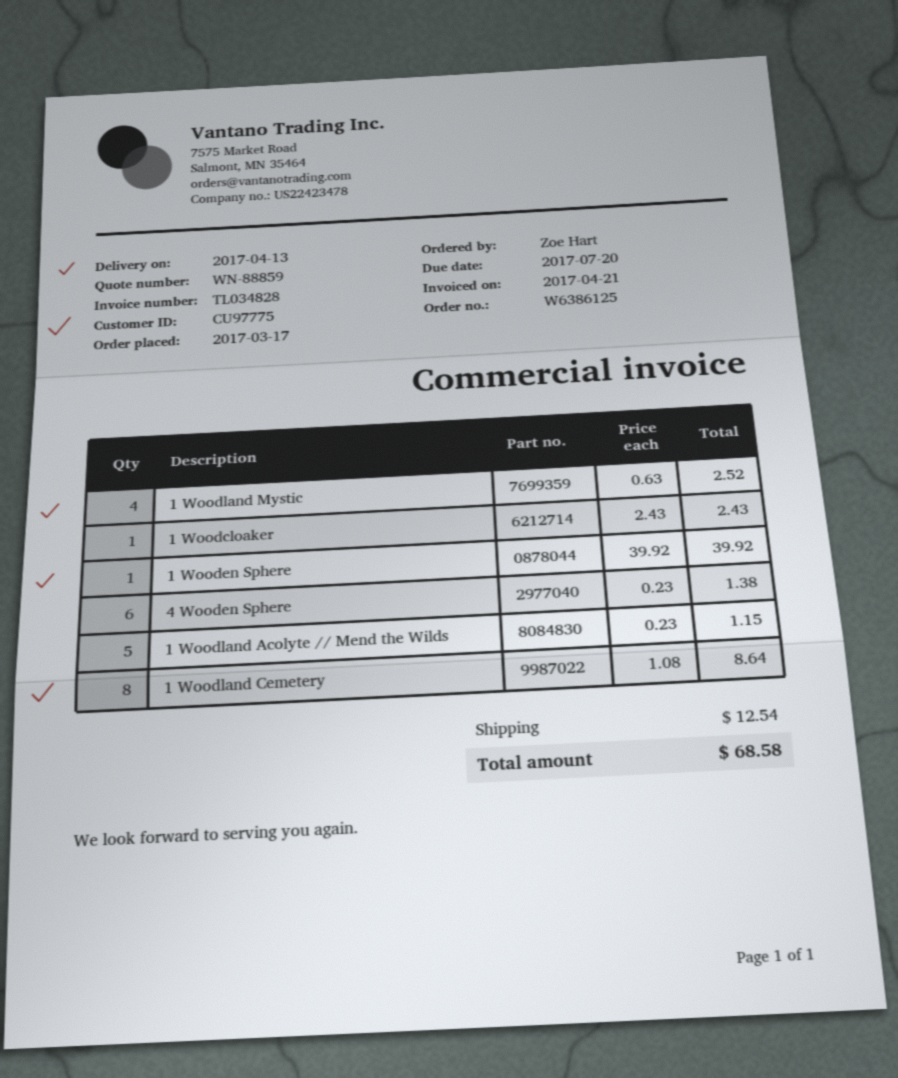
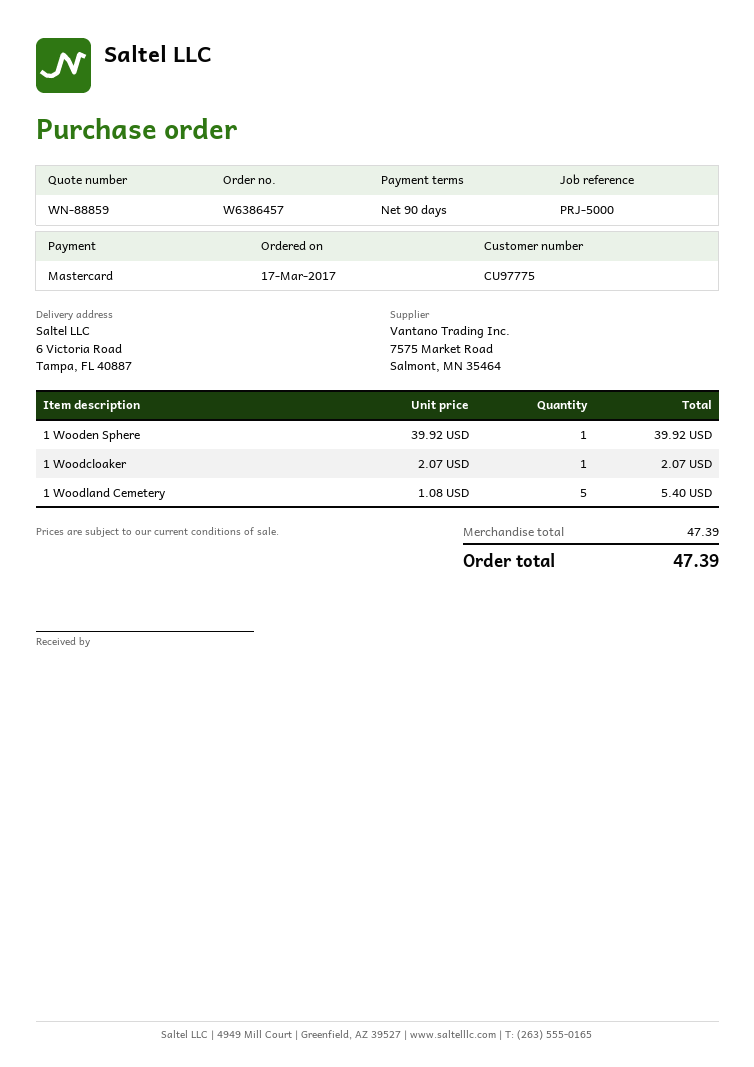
order number: W6386125 -> W6386457
1 Woodland Mystic: 4 x 0.63 = 2.52 -> none
1 Woodcloaker: 1 x 2.43 = 2.43 -> 1 x 2.07 = 2.07
4 Wooden Sphere: 6 x 0.23 = 1.38 -> none
1 Woodland Acolyte // Mend the Wilds: 5 x 0.23 = 1.15 -> none
1 Woodland Cemetery: 8 x 1.08 = 8.64 -> 5 x 1.08 = 5.40
shipping: 12.54 -> none
total: 68.58 -> 47.39

